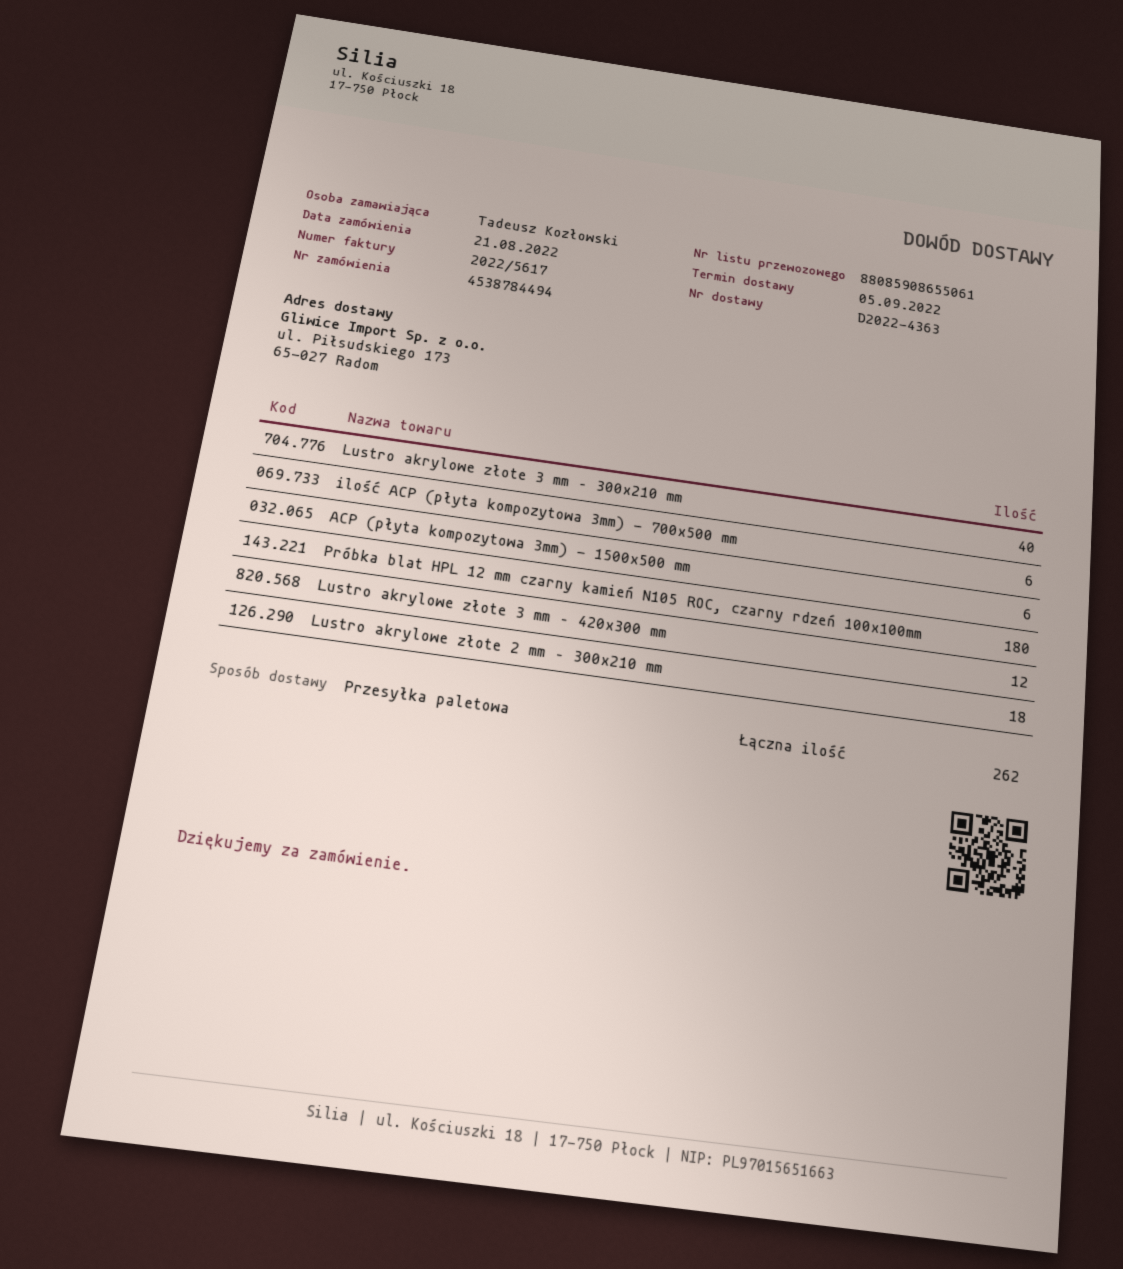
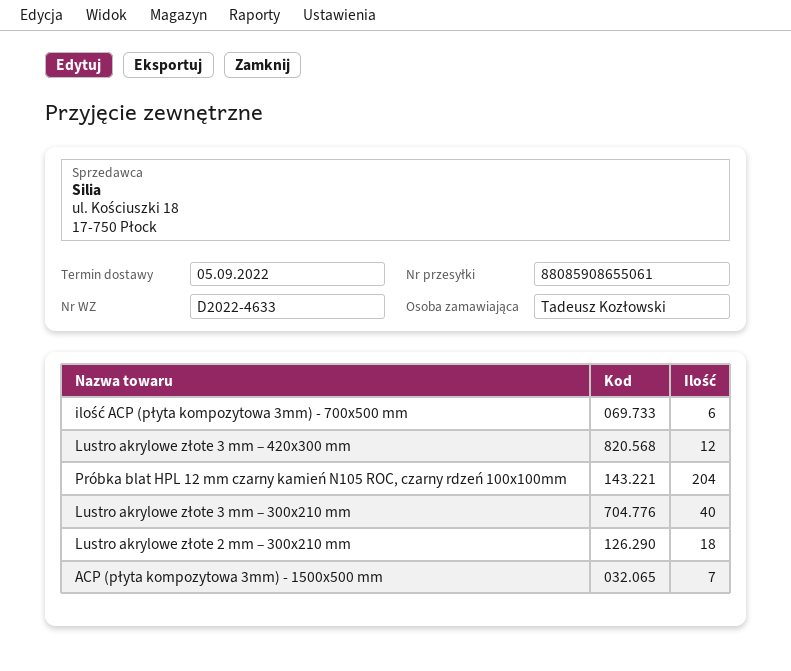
delivery note number: D2022-4363 -> D2022-4633
ACP (płyta kompozytowa 3mm) - 1500x500 mm: 6 -> 7
Próbka blat HPL 12 mm czarny kamień N105 ROC, czarny rdzeń 100x100mm: 180 -> 204

